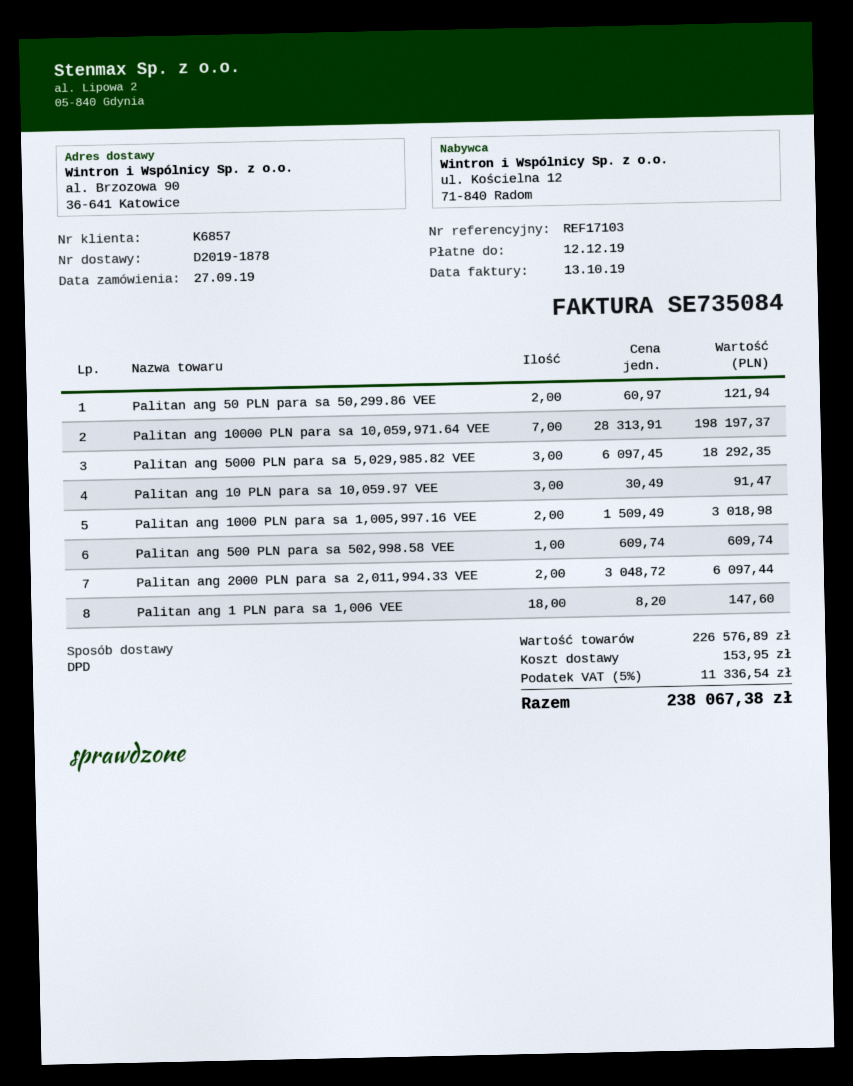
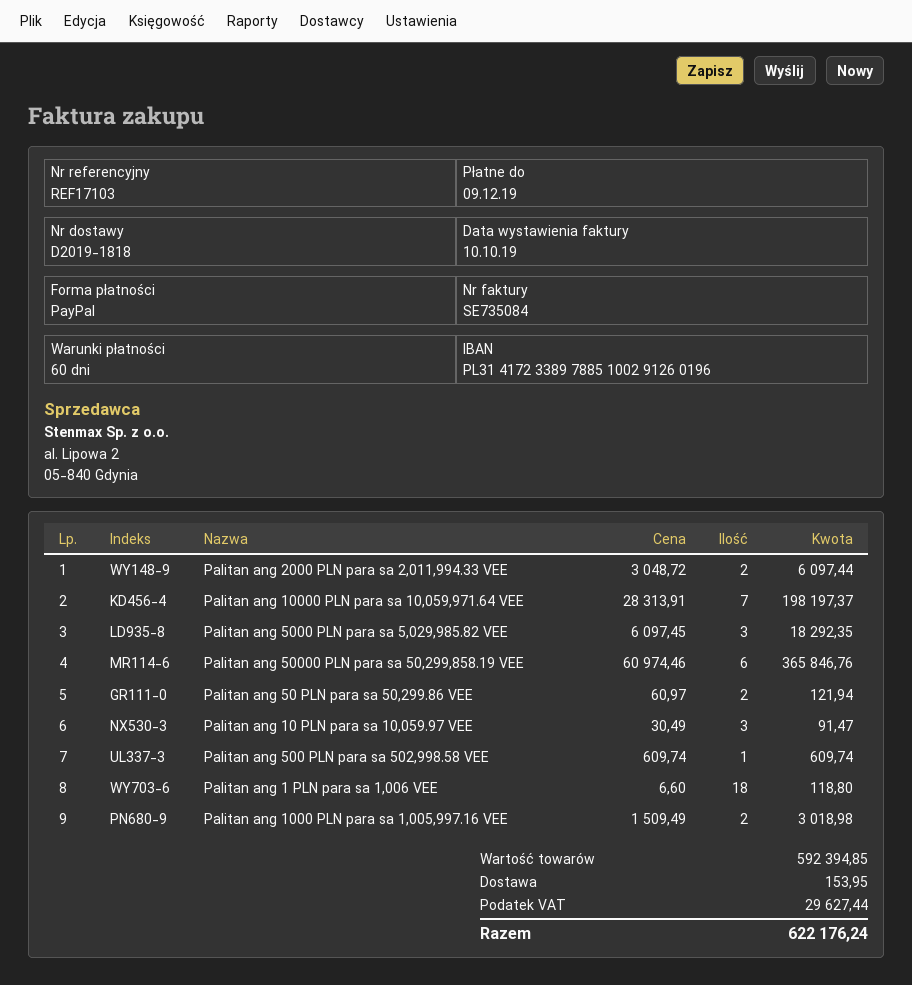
delivery note number: D2019-1878 -> D2019-1818
invoice date: 2019-10-13 -> 2019-10-10
due date: 2019-12-12 -> 2019-12-09
Palitan ang 1 PLN para sa 1,006 VEE: 18 x 8.20 = 147.60 -> 18 x 6.60 = 118.80
Palitan ang 50000 PLN para sa 50,299,858.19 VEE: none -> 6 x 60974.46 = 365846.76
subtotal: 226576.89 -> 592394.85
tax: 11336.54 -> 29627.44
total: 238067.38 -> 622176.24

